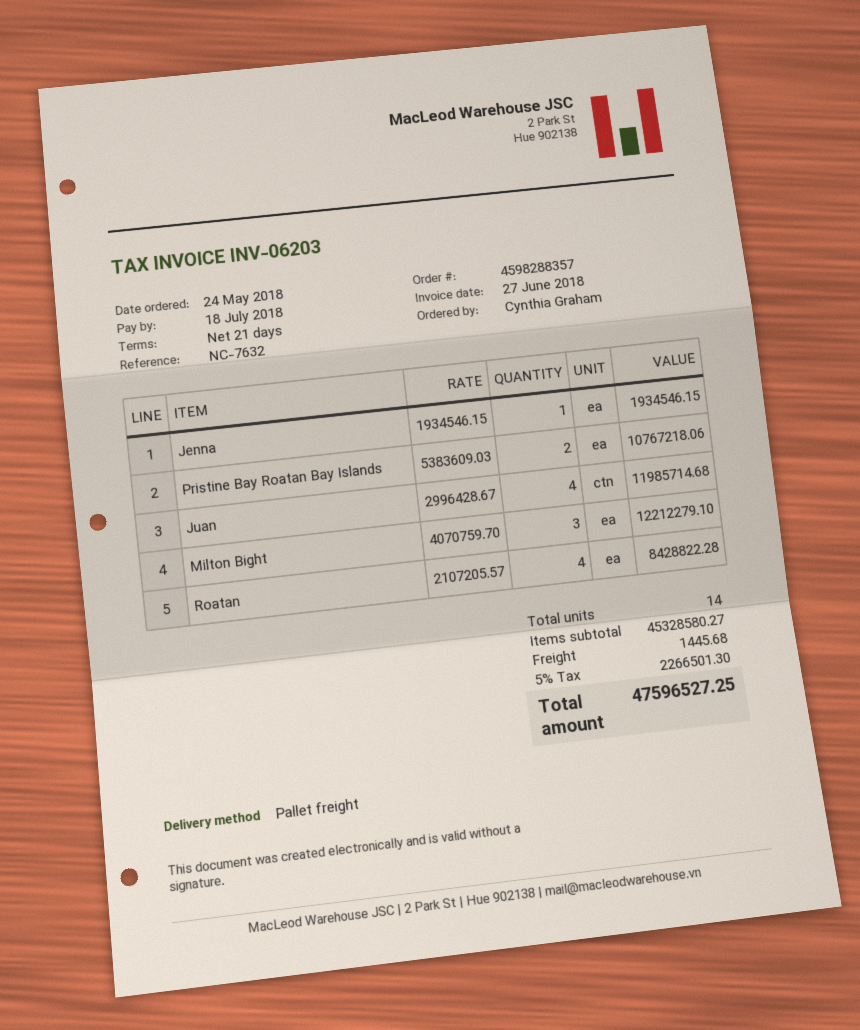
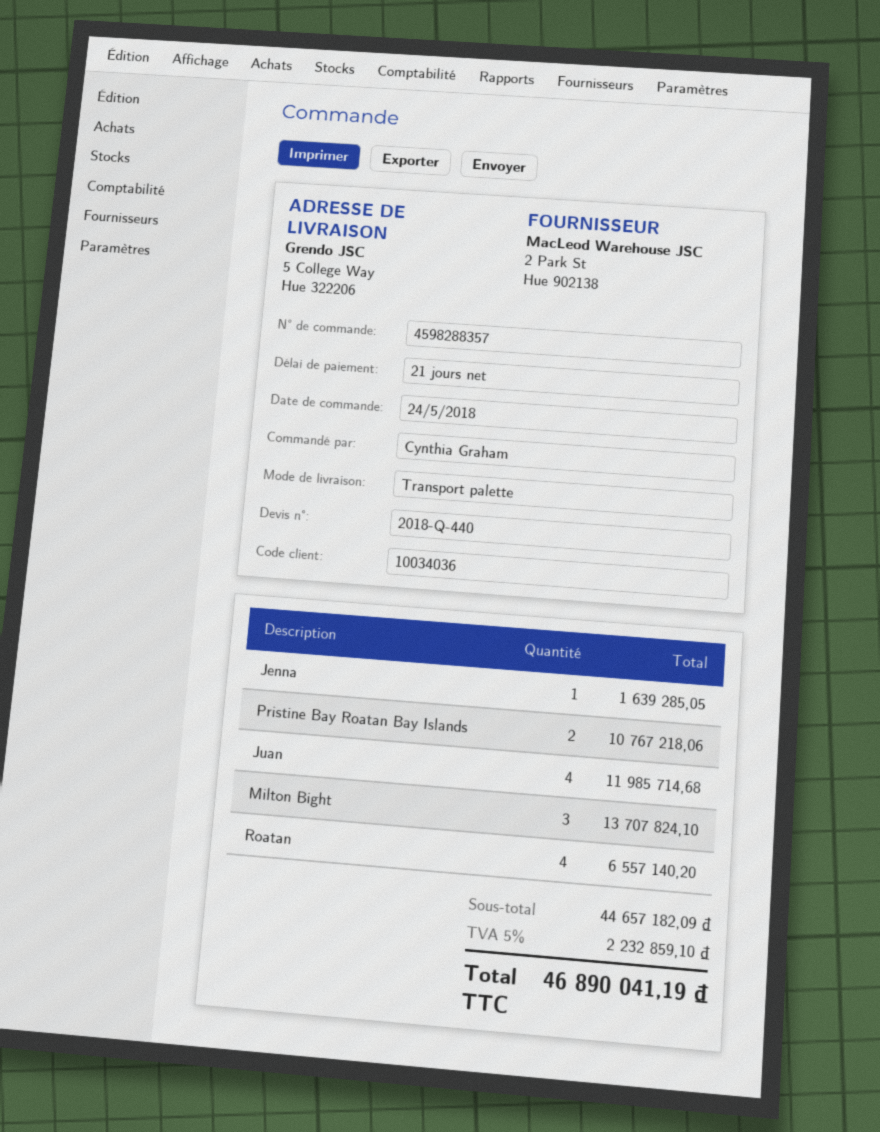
Jenna: 1 for 1934546.15 -> 1 for 1639285.05
Milton Bight: 3 for 12212279.10 -> 3 for 13707824.10
Roatan: 4 for 8428822.28 -> 4 for 6557140.20
subtotal: 45328580.27 -> 44657182.09
shipping: 1445.68 -> none
tax: 5% = 2266501.30 -> 5% = 2232859.10
total: 47596527.25 -> 46890041.19

